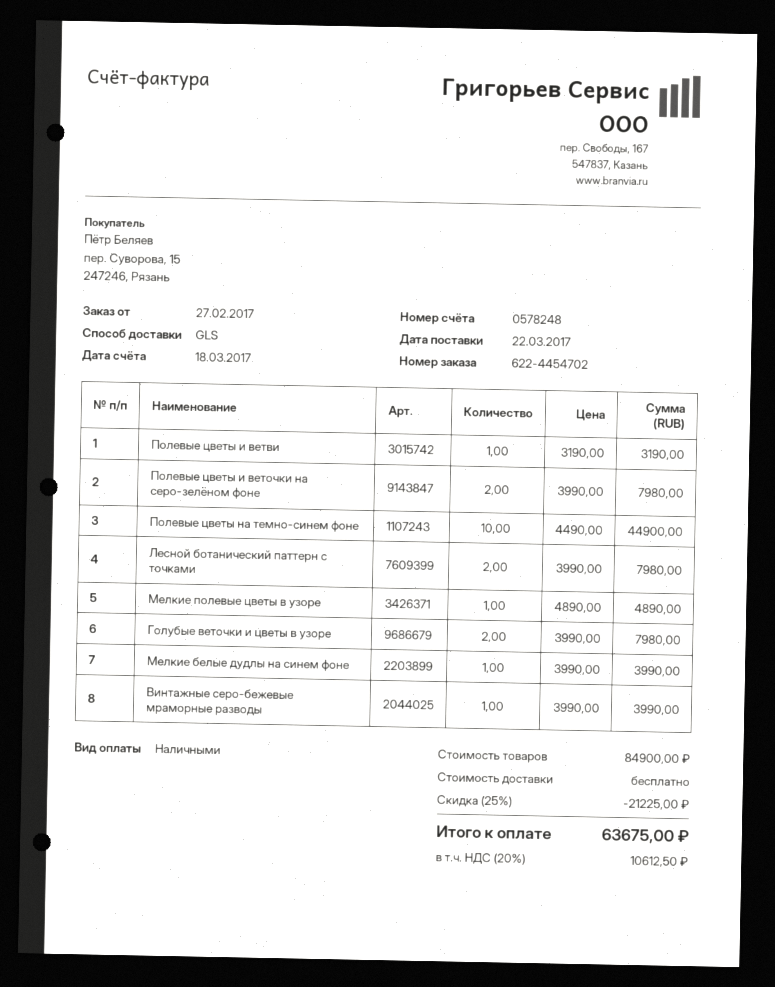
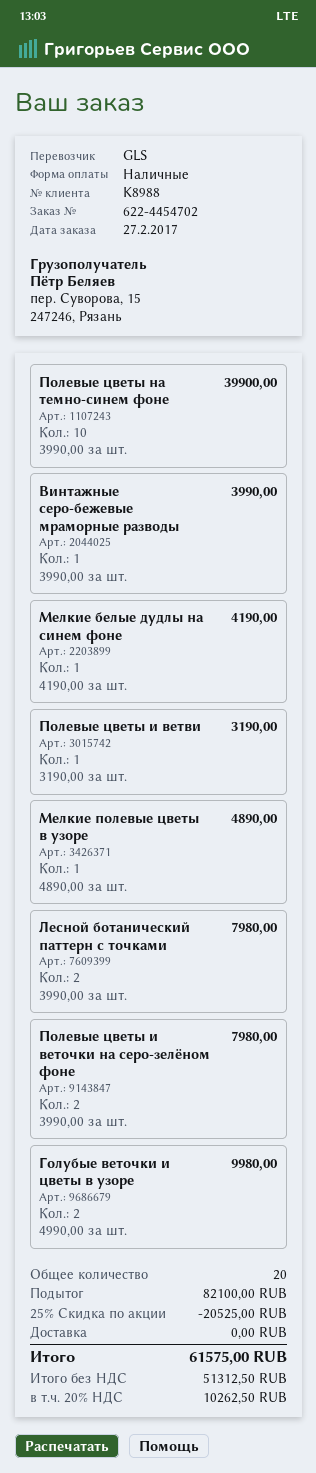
Полевые цветы на темно-синем фоне: 10 x 4490.00 = 44900.00 -> 10 x 3990.00 = 39900.00
Голубые веточки и цветы в узоре: 2 x 3990.00 = 7980.00 -> 2 x 4990.00 = 9980.00
Мелкие белые дудлы на синем фоне: 1 x 3990.00 = 3990.00 -> 1 x 4190.00 = 4190.00
subtotal: 84900.00 -> 82100.00
discount: 25% = 21225.00 -> 25% = 20525.00
tax: 20% = 10612.50 -> 20% = 10262.50
total: 63675.00 -> 61575.00

